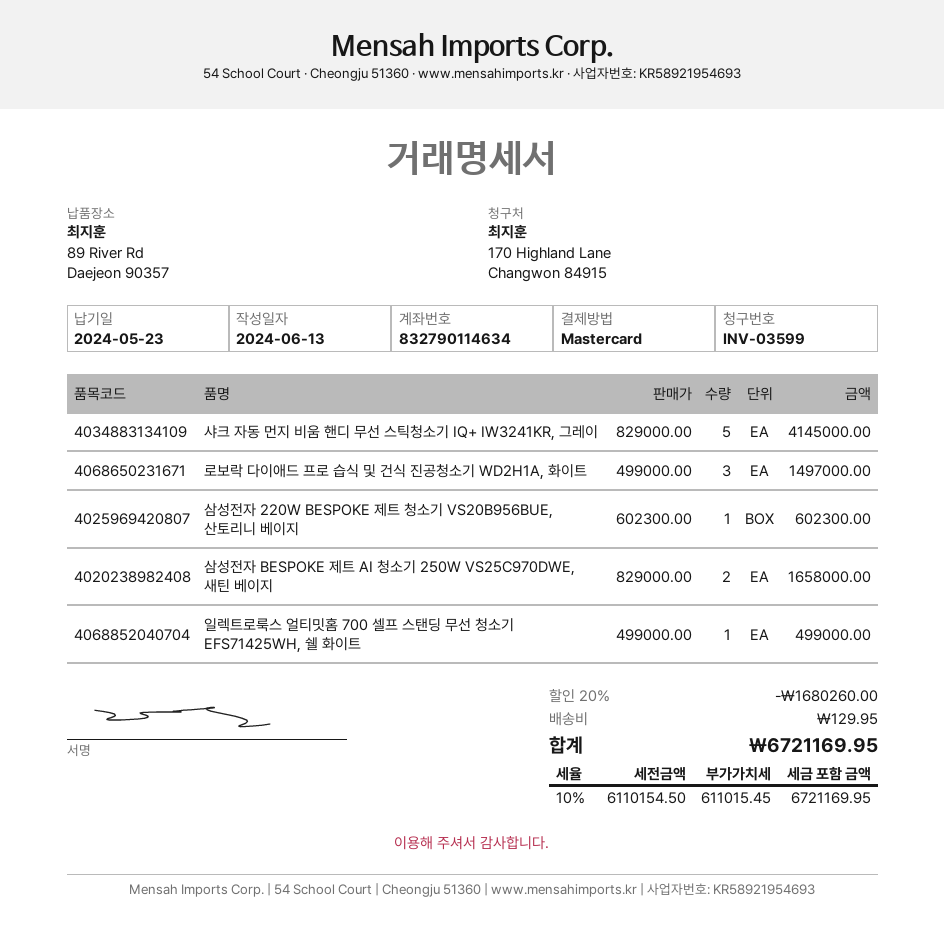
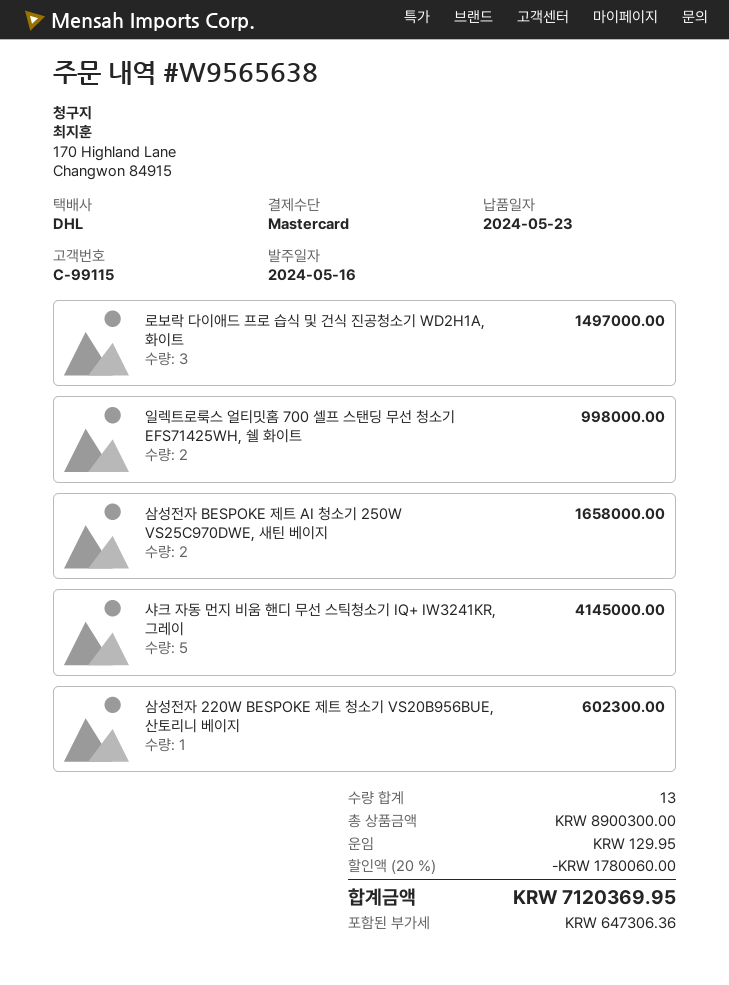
일렉트로룩스 얼티밋홈 700 셀프 스탠딩 무선 청소기 EFS71425WH, 쉘 화이트: 1 for 499000.00 -> 2 for 998000.00
discount: 20% = 1680260.00 -> 20% = 1780060.00
tax: 611015.45 -> 647306.36
total: 6721169.95 -> 7120369.95

